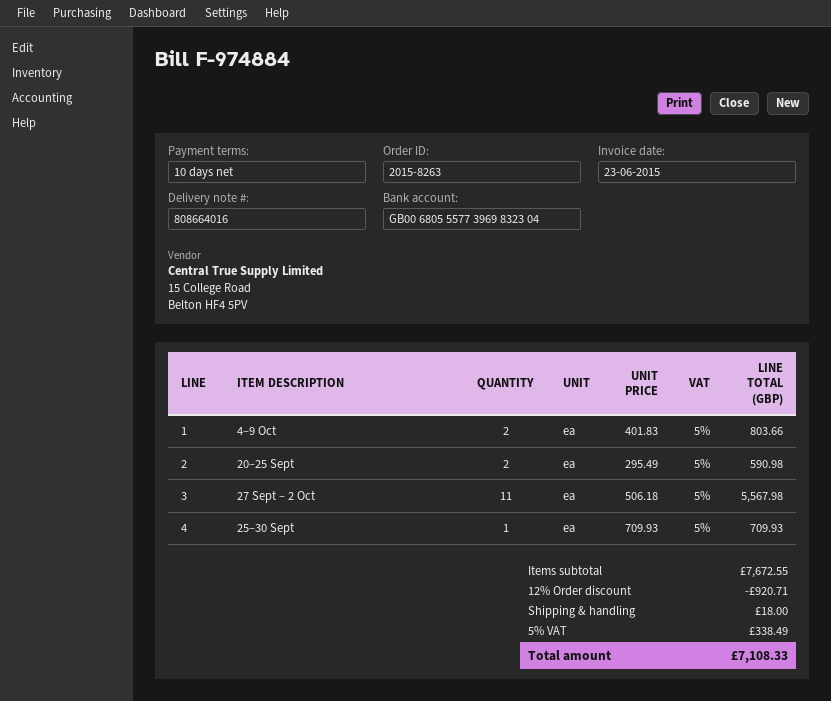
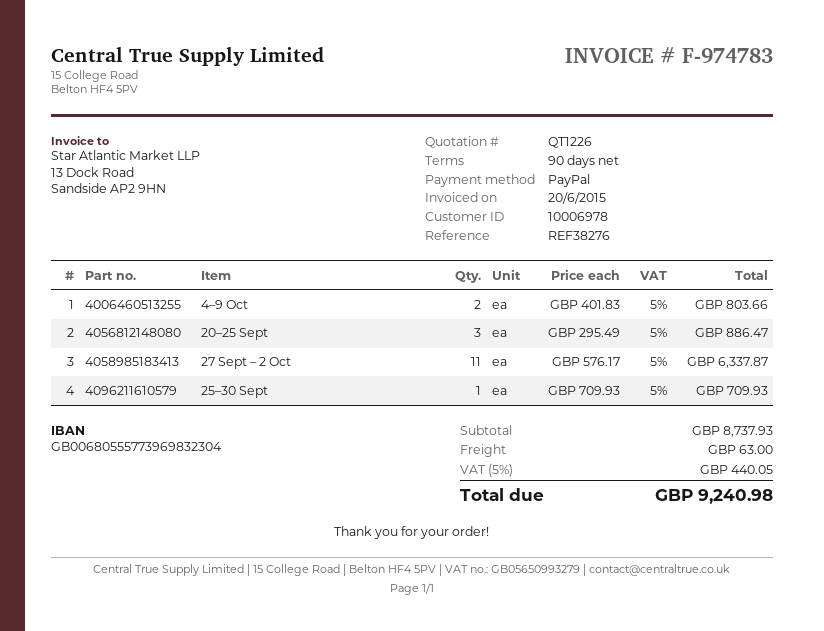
invoice number: F-974884 -> F-974783
invoice date: 2015-06-23 -> 2015-06-20
payment terms: 10 days -> 90 days
20–25 Sept: 2 x 295.49 = 590.98 -> 3 x 295.49 = 886.47
27 Sept – 2 Oct: 11 x 506.18 = 5567.98 -> 11 x 576.17 = 6337.87
subtotal: 7672.55 -> 8737.93
discount: 12% = 920.71 -> none
shipping: 18.00 -> 63.00
tax: 5% = 338.49 -> 5% = 440.05
total: 7108.33 -> 9240.98

